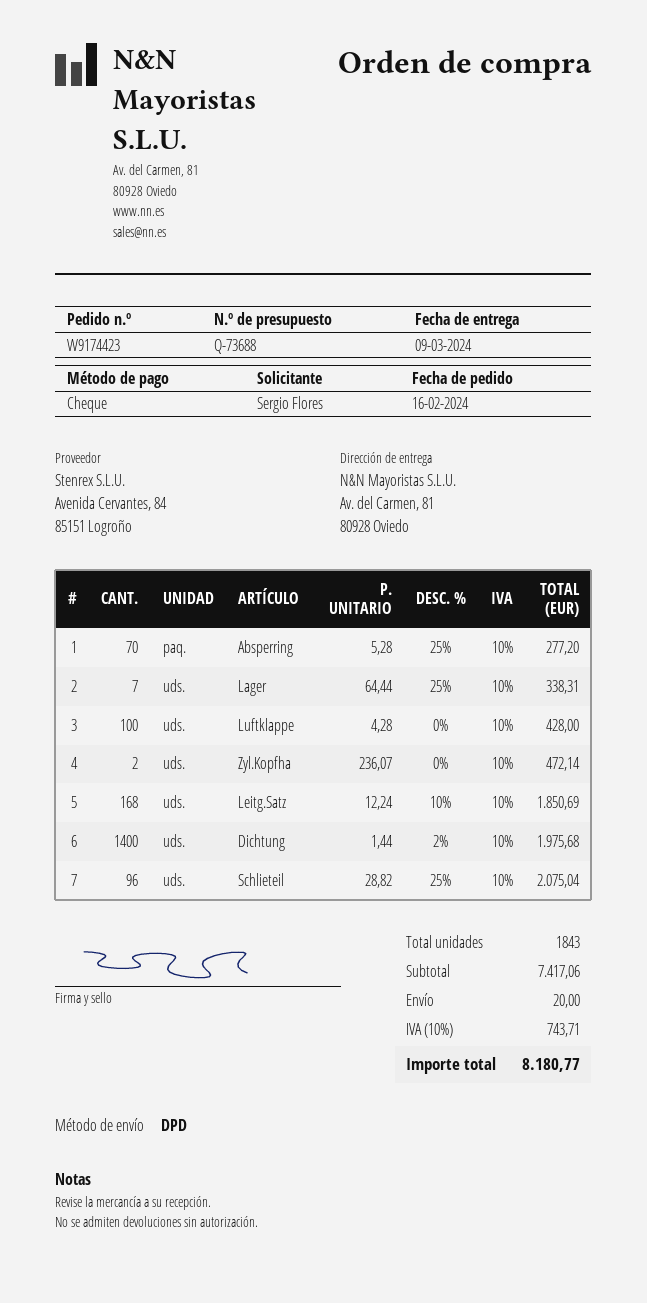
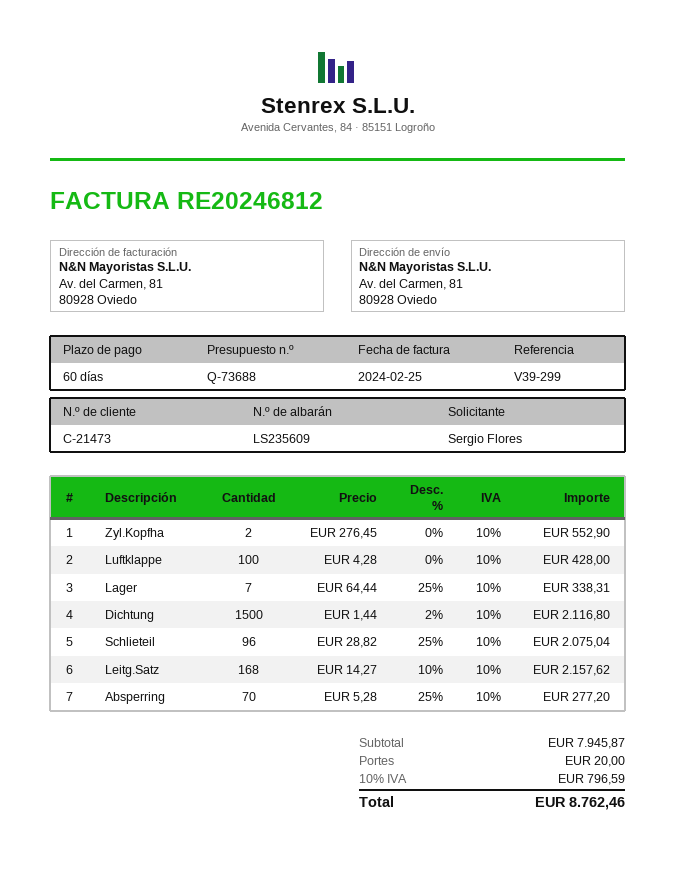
Zyl.Kopfha: 2 x 236.07 = 472.14 -> 2 x 276.45 = 552.90
Leitg.Satz: 168 x 12.24 - 10% = 1850.69 -> 168 x 14.27 - 10% = 2157.62
Dichtung: 1400 x 1.44 - 2% = 1975.68 -> 1500 x 1.44 - 2% = 2116.80
subtotal: 7417.06 -> 7945.87
tax: 10% = 743.71 -> 10% = 796.59
total: 8180.77 -> 8762.46

